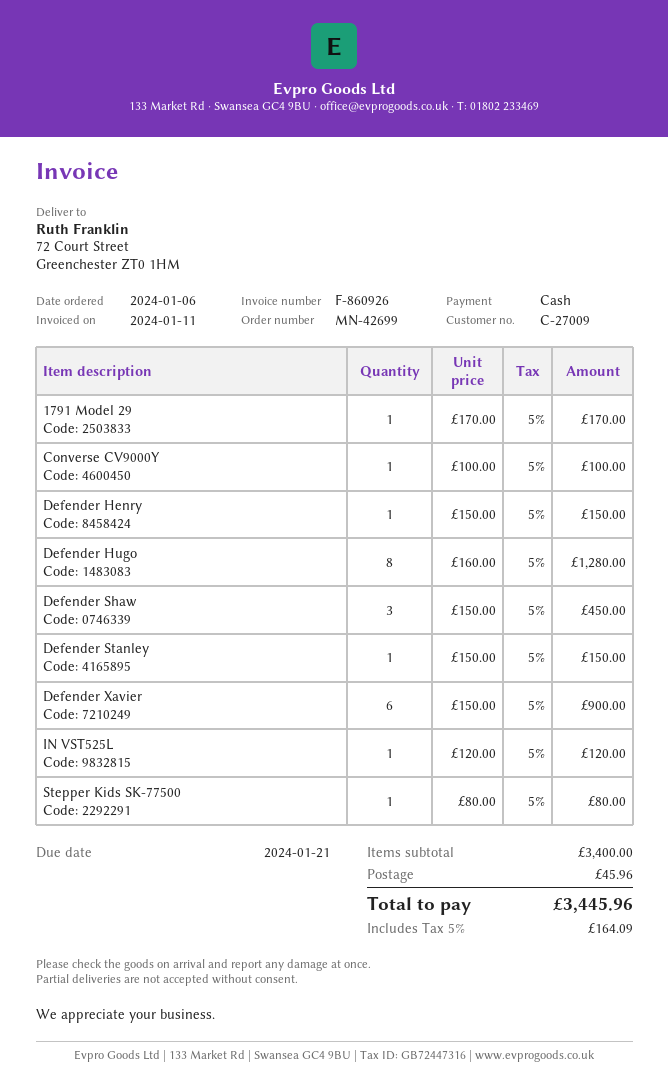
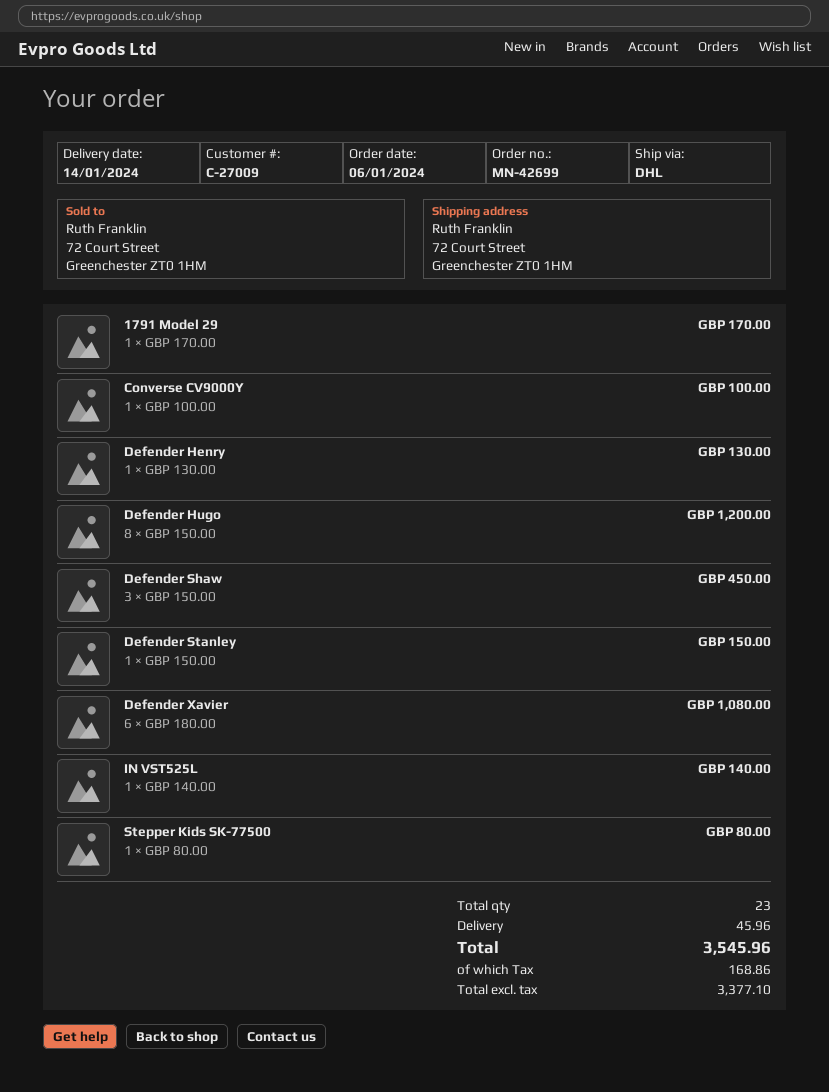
Defender Henry: 1 x 150.00 = 150.00 -> 1 x 130.00 = 130.00
Defender Hugo: 8 x 160.00 = 1280.00 -> 8 x 150.00 = 1200.00
Defender Xavier: 6 x 150.00 = 900.00 -> 6 x 180.00 = 1080.00
IN VST525L: 1 x 120.00 = 120.00 -> 1 x 140.00 = 140.00
tax: 164.09 -> 168.86
total: 3445.96 -> 3545.96

